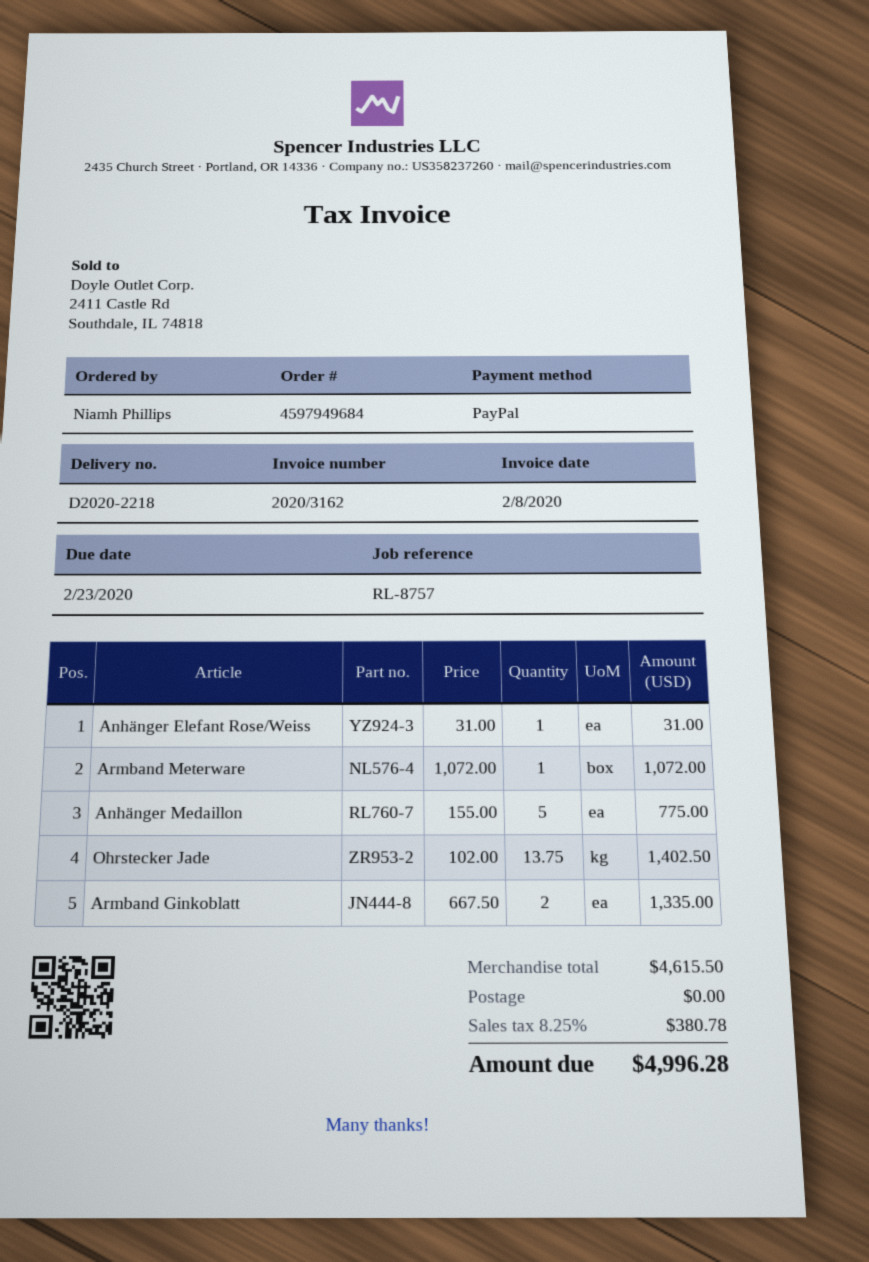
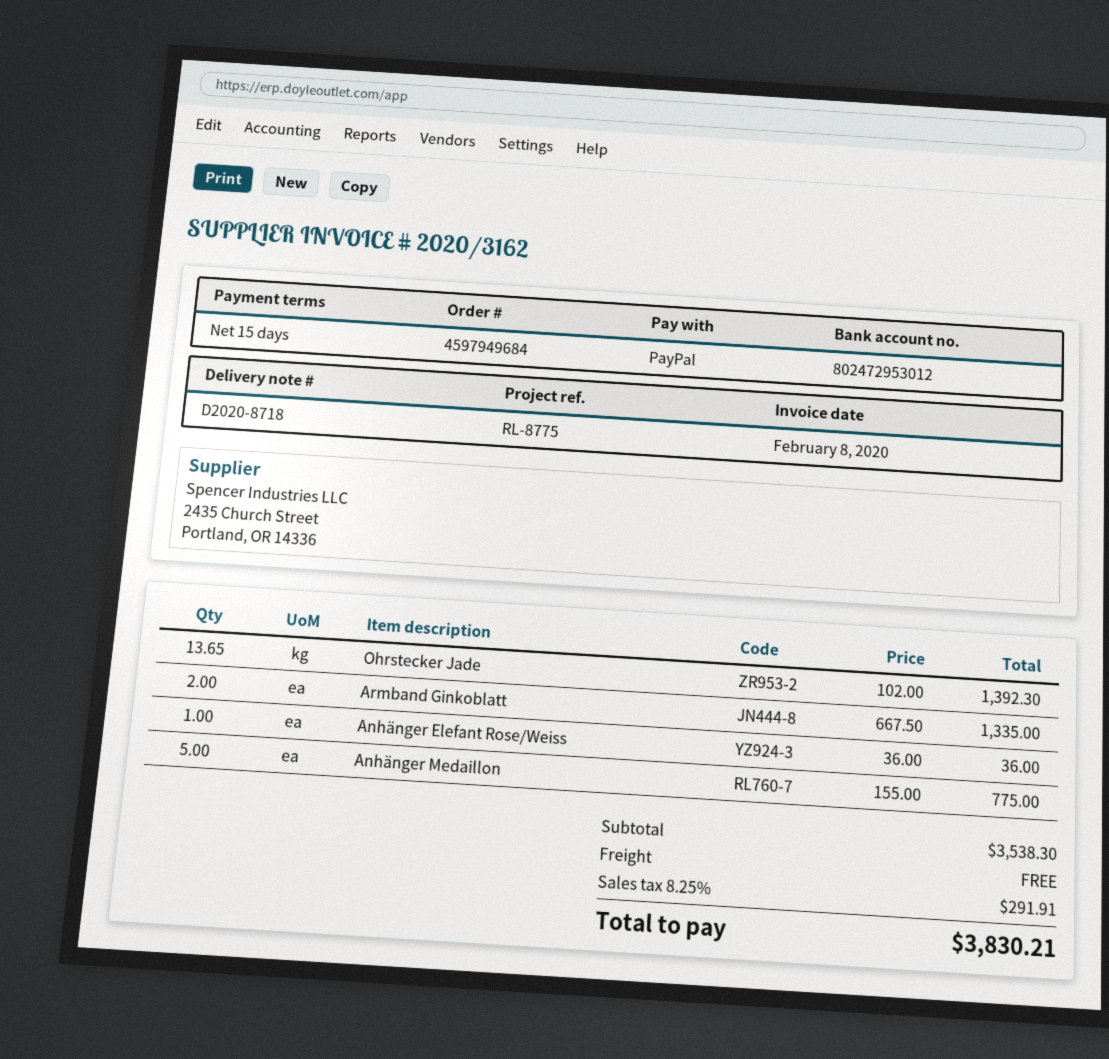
delivery note number: D2020-2218 -> D2020-8718
reference: RL-8757 -> RL-8775
Anhänger Elefant Rose/Weiss: 1 x 31.00 = 31.00 -> 1 x 36.00 = 36.00
Armband Meterware: 1 x 1072.00 = 1072.00 -> none
Ohrstecker Jade: 13.75 x 102.00 = 1402.50 -> 13.65 x 102.00 = 1392.30
subtotal: 4615.50 -> 3538.30
tax: 8.25% = 380.78 -> 8.25% = 291.91
total: 4996.28 -> 3830.21

